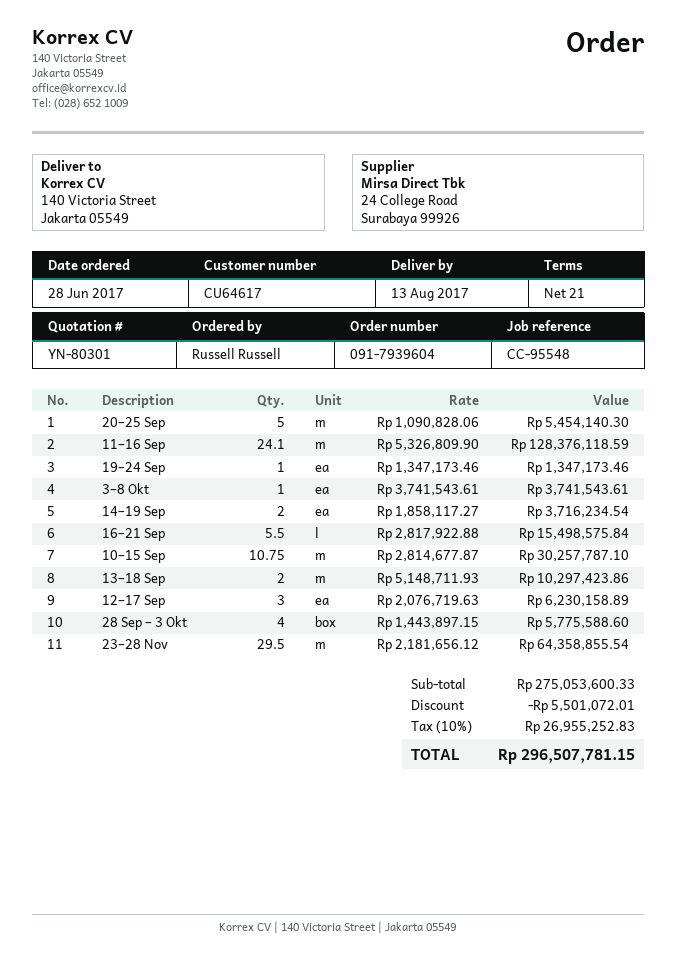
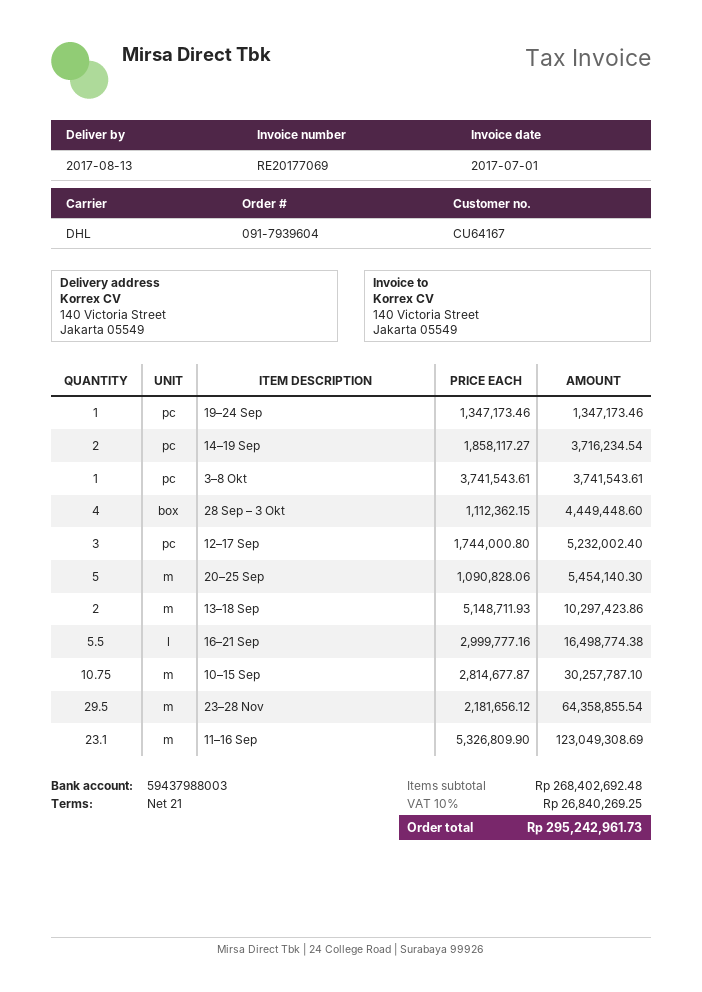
customer number: CU64617 -> CU64167
11–16 Sep: 24.1 x 5326809.90 = 128376118.59 -> 23.1 x 5326809.90 = 123049308.69
16–21 Sep: 5.5 x 2817922.88 = 15498575.84 -> 5.5 x 2999777.16 = 16498774.38
12–17 Sep: 3 x 2076719.63 = 6230158.89 -> 3 x 1744000.80 = 5232002.40
28 Sep – 3 Okt: 4 x 1443897.15 = 5775588.60 -> 4 x 1112362.15 = 4449448.60
subtotal: 275053600.33 -> 268402692.48
discount: 5501072.01 -> none
tax: 10% = 26955252.83 -> 10% = 26840269.25
total: 296507781.15 -> 295242961.73

